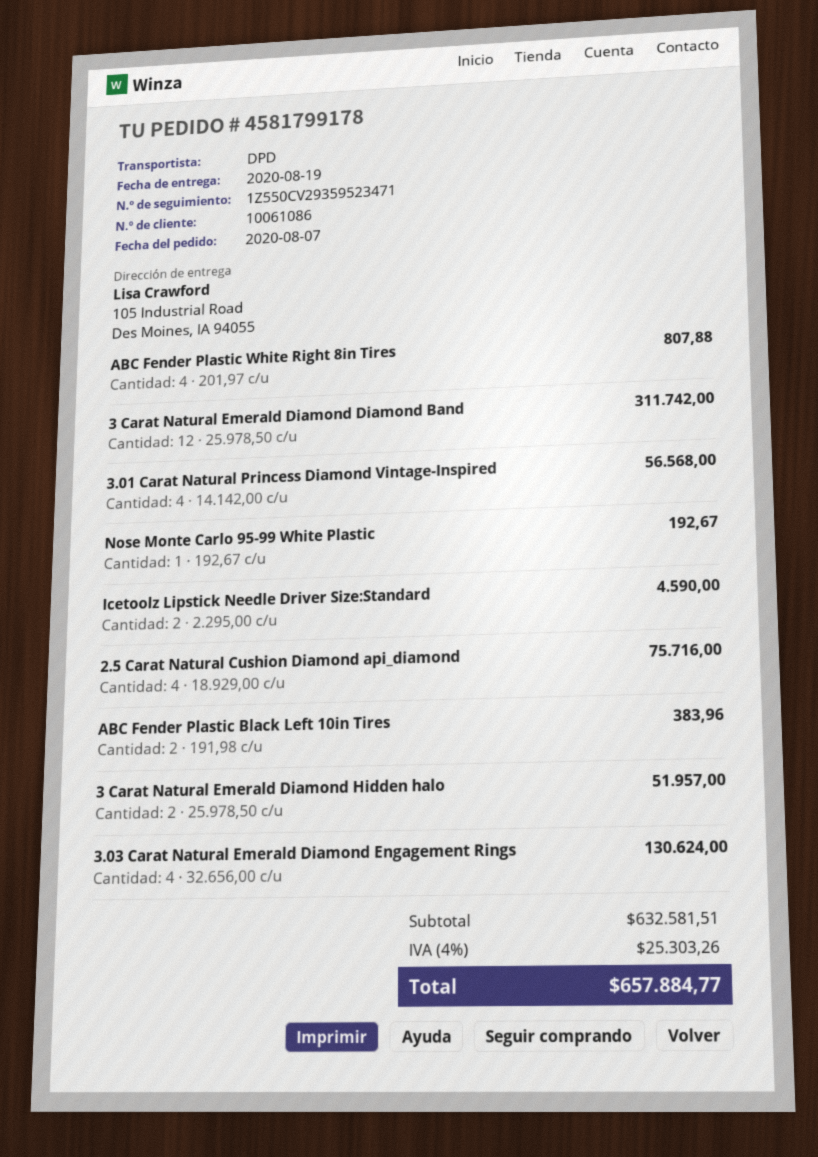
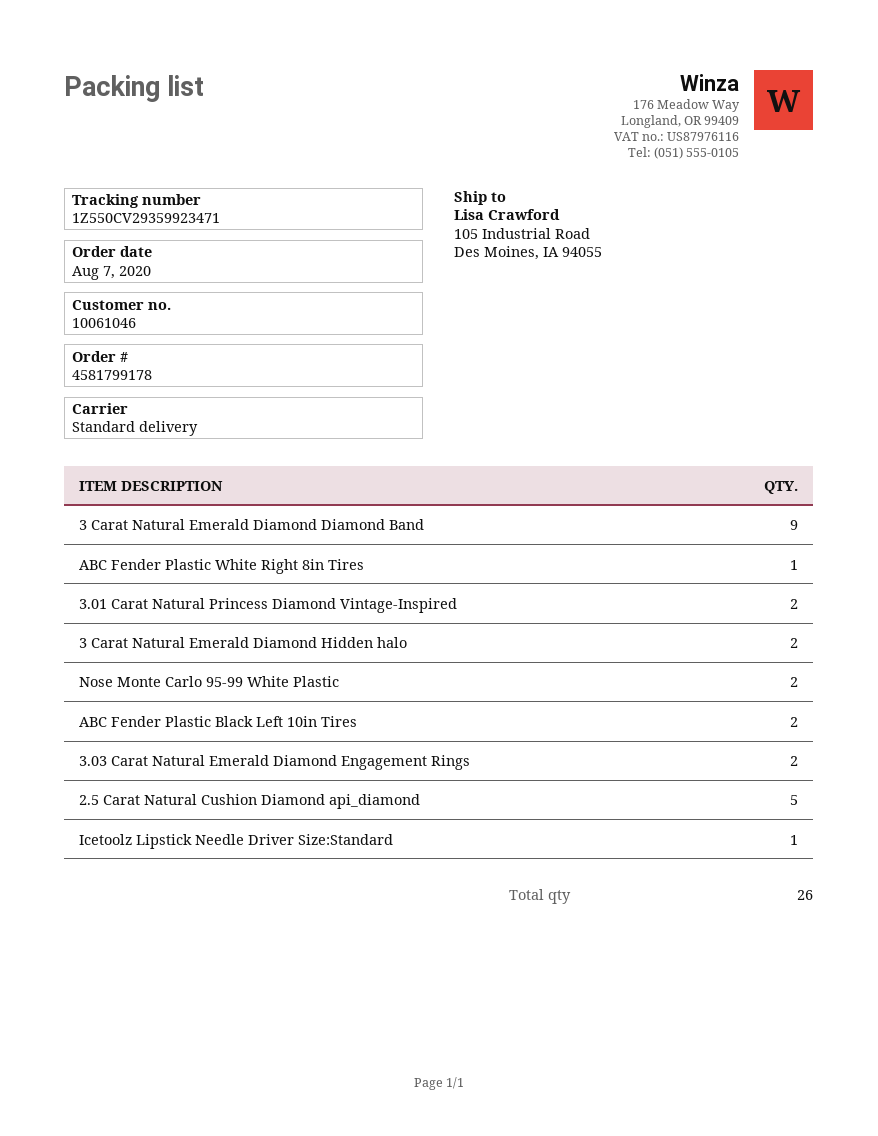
customer number: 10061086 -> 10061046
shipping method: DPD -> standard
tracking number: 1Z550CV29359523471 -> 1Z550CV29359923471
ABC Fender Plastic White Right 8in Tires: 4 -> 1
3 Carat Natural Emerald Diamond Diamond Band: 12 -> 9
3.01 Carat Natural Princess Diamond Vintage-Inspired: 4 -> 2
Nose Monte Carlo 95-99 White Plastic: 1 -> 2
Icetoolz Lipstick Needle Driver Size:Standard: 2 -> 1
2.5 Carat Natural Cushion Diamond api_diamond: 4 -> 5
3.03 Carat Natural Emerald Diamond Engagement Rings: 4 -> 2

